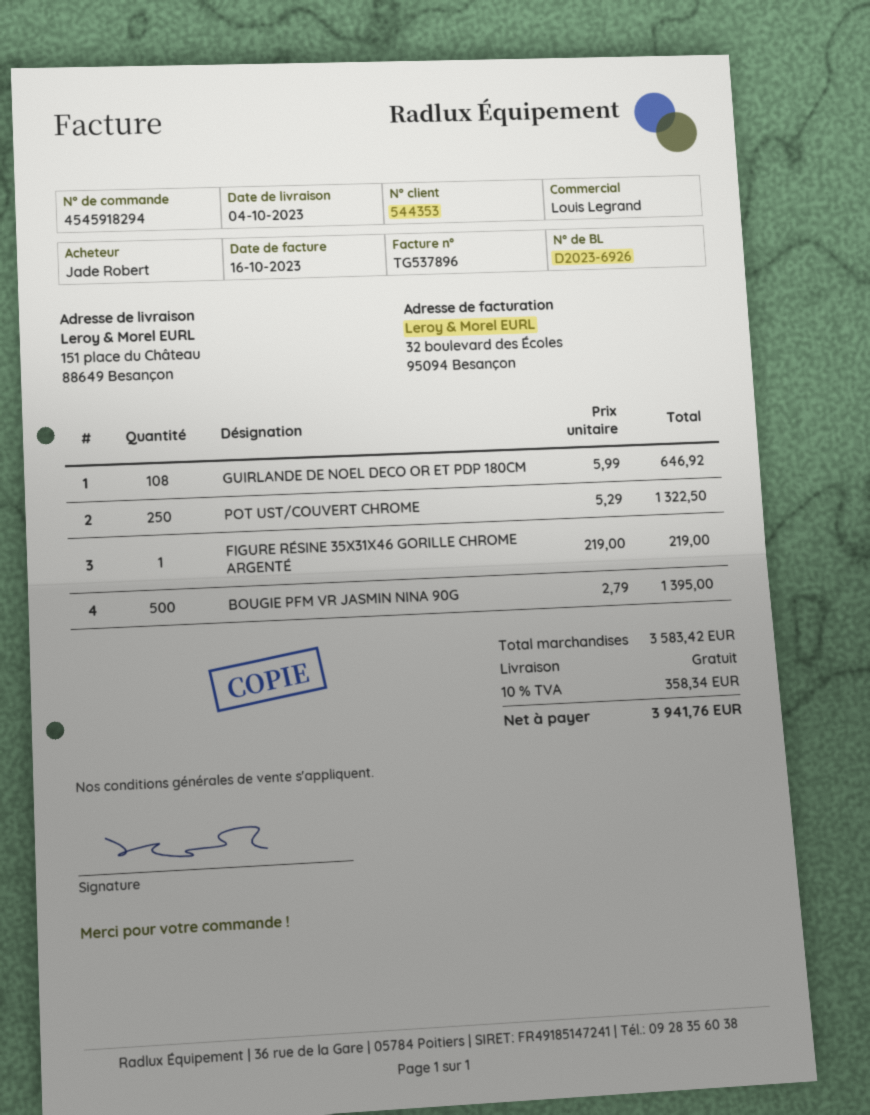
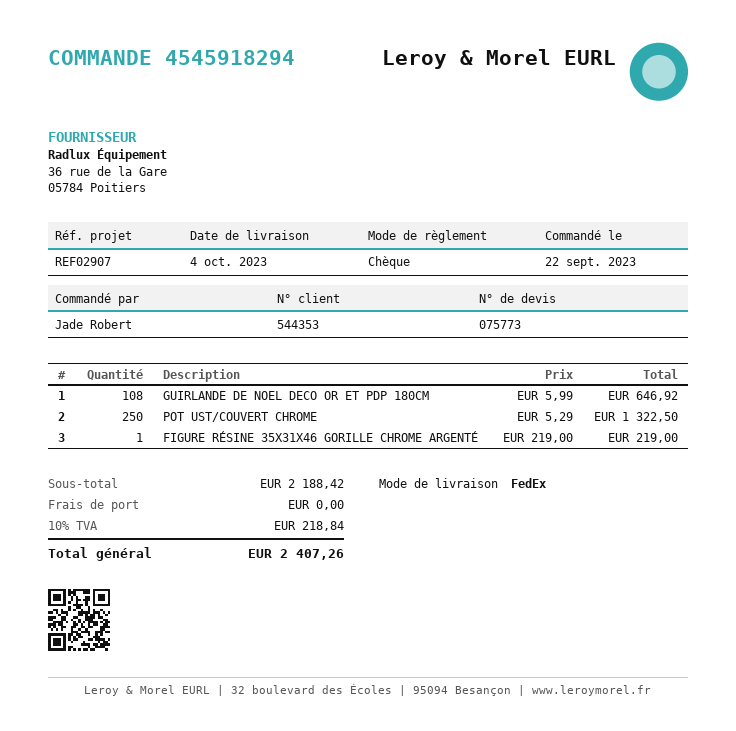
BOUGIE PFM VR JASMIN NINA 90G: 500 x 2.79 = 1395.00 -> none
subtotal: 3583.42 -> 2188.42
tax: 10% = 358.34 -> 10% = 218.84
total: 3941.76 -> 2407.26

